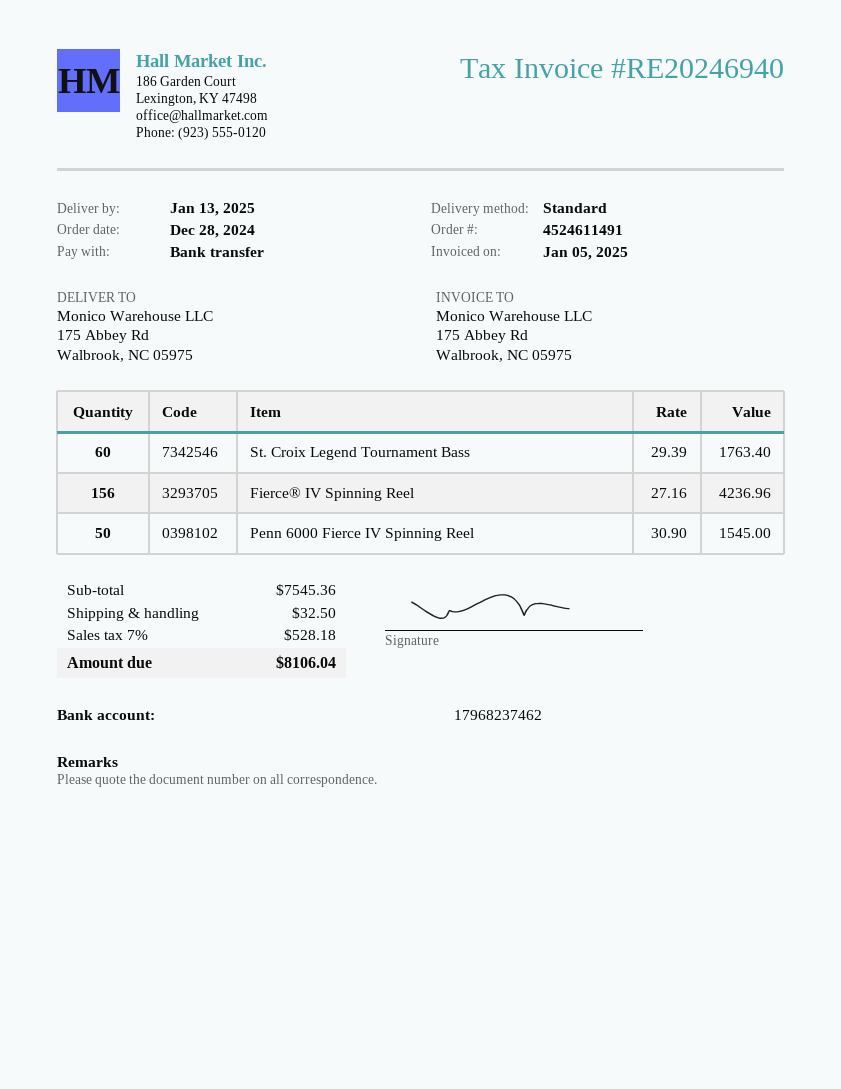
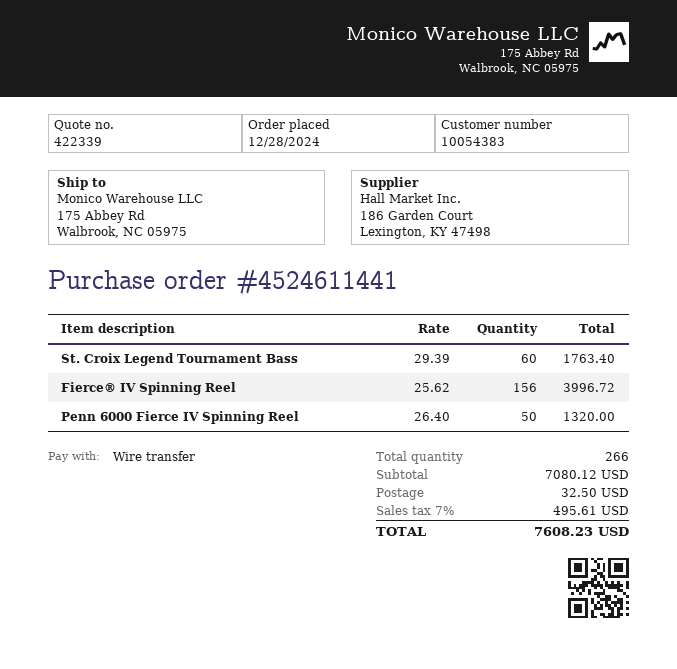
order number: 4524611491 -> 4524611441
Fierce® IV Spinning Reel: 156 x 27.16 = 4236.96 -> 156 x 25.62 = 3996.72
Penn 6000 Fierce IV Spinning Reel: 50 x 30.90 = 1545.00 -> 50 x 26.40 = 1320.00
subtotal: 7545.36 -> 7080.12
tax: 7% = 528.18 -> 7% = 495.61
total: 8106.04 -> 7608.23

